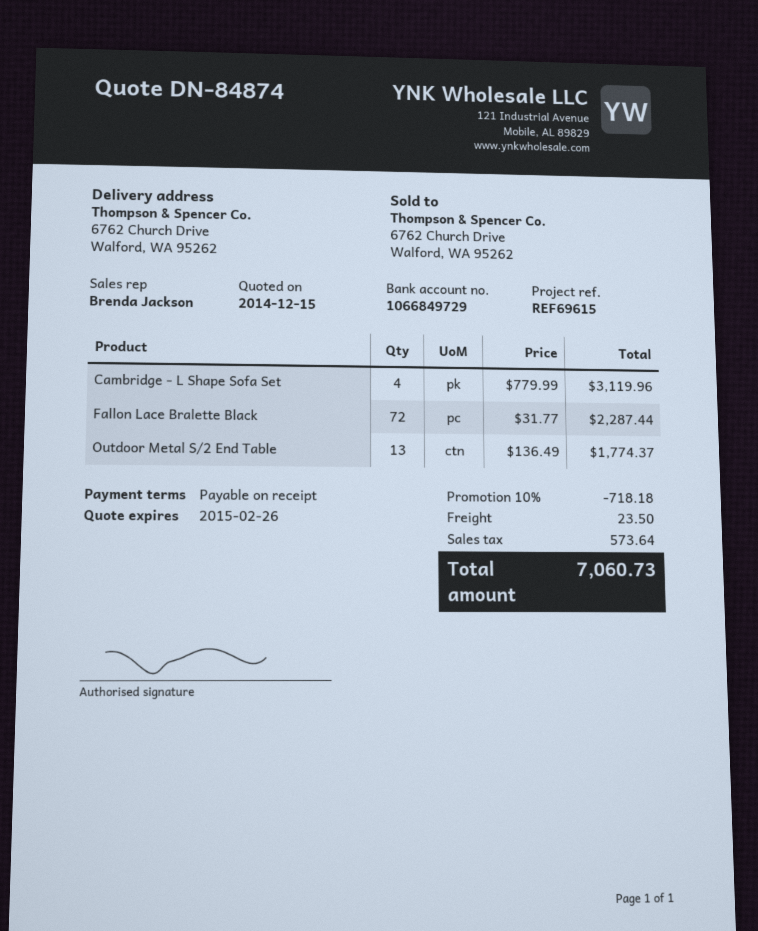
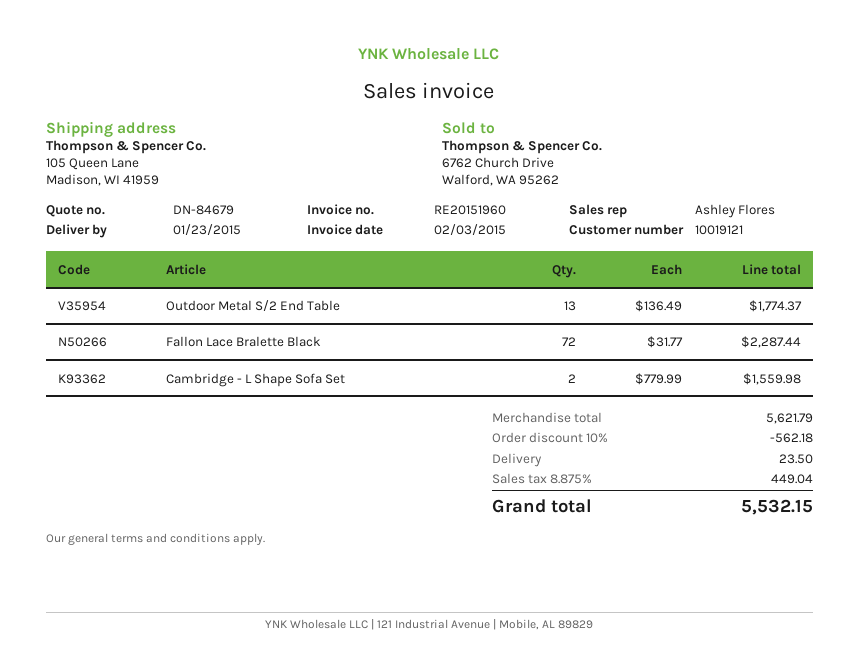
quote number: DN-84874 -> DN-84679
sales rep: Brenda Jackson -> Ashley Flores
ship to: 6762 Church Drive, Walford, WA 95262 -> 105 Queen Lane, Madison, WI 41959
Cambridge - L Shape Sofa Set: 4 x 779.99 = 3119.96 -> 2 x 779.99 = 1559.98
discount: 10% = 718.18 -> 10% = 562.18
tax: 573.64 -> 449.04
total: 7060.73 -> 5532.15

